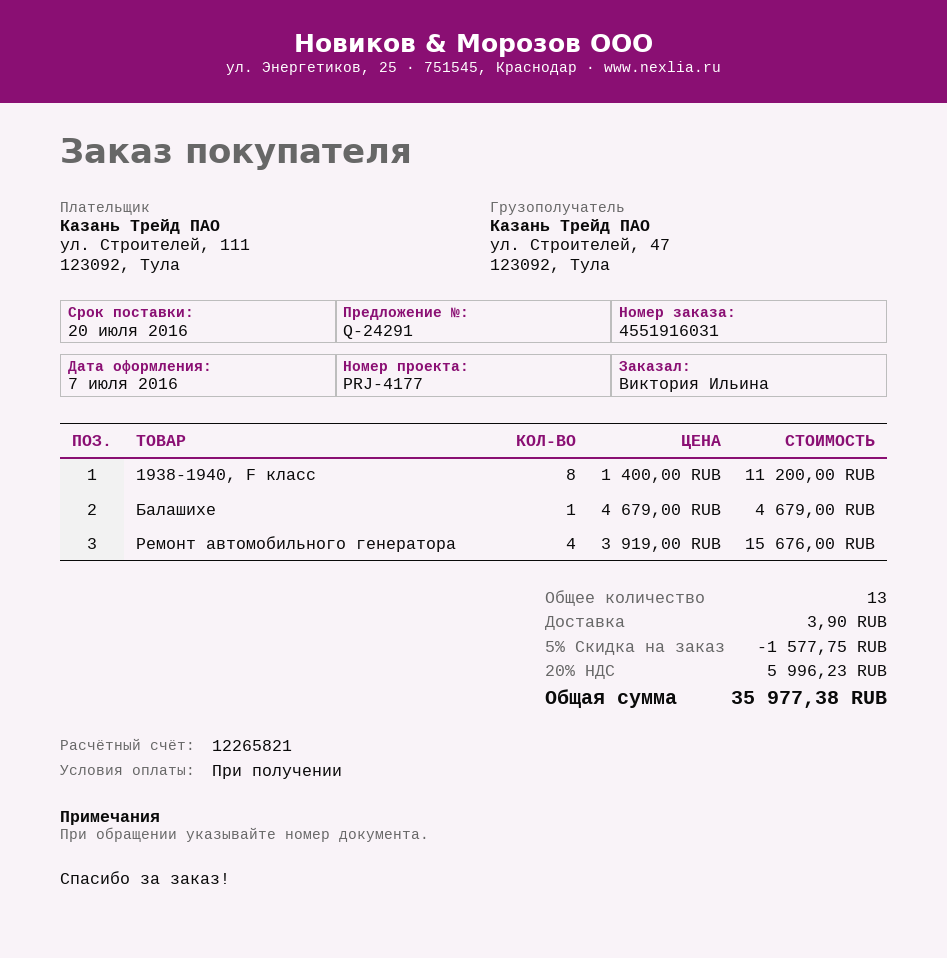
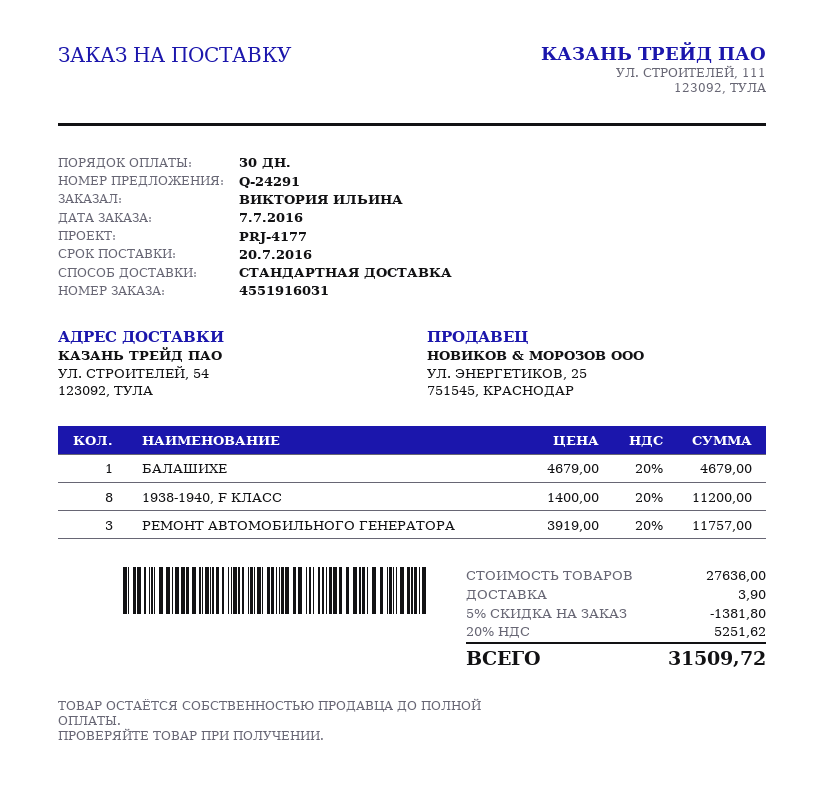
payment terms: on receipt -> 30 days
ship to: ул. Строителей, 47, 123092, Тула -> УЛ. СТРОИТЕЛЕЙ, 54, 123092, ТУЛА
Ремонт автомобильного генератора: 4 x 3919.00 = 15676.00 -> 3 x 3919.00 = 11757.00
discount: 5% = 1577.75 -> 5% = 1381.80
tax: 20% = 5996.23 -> 20% = 5251.62
total: 35977.38 -> 31509.72

